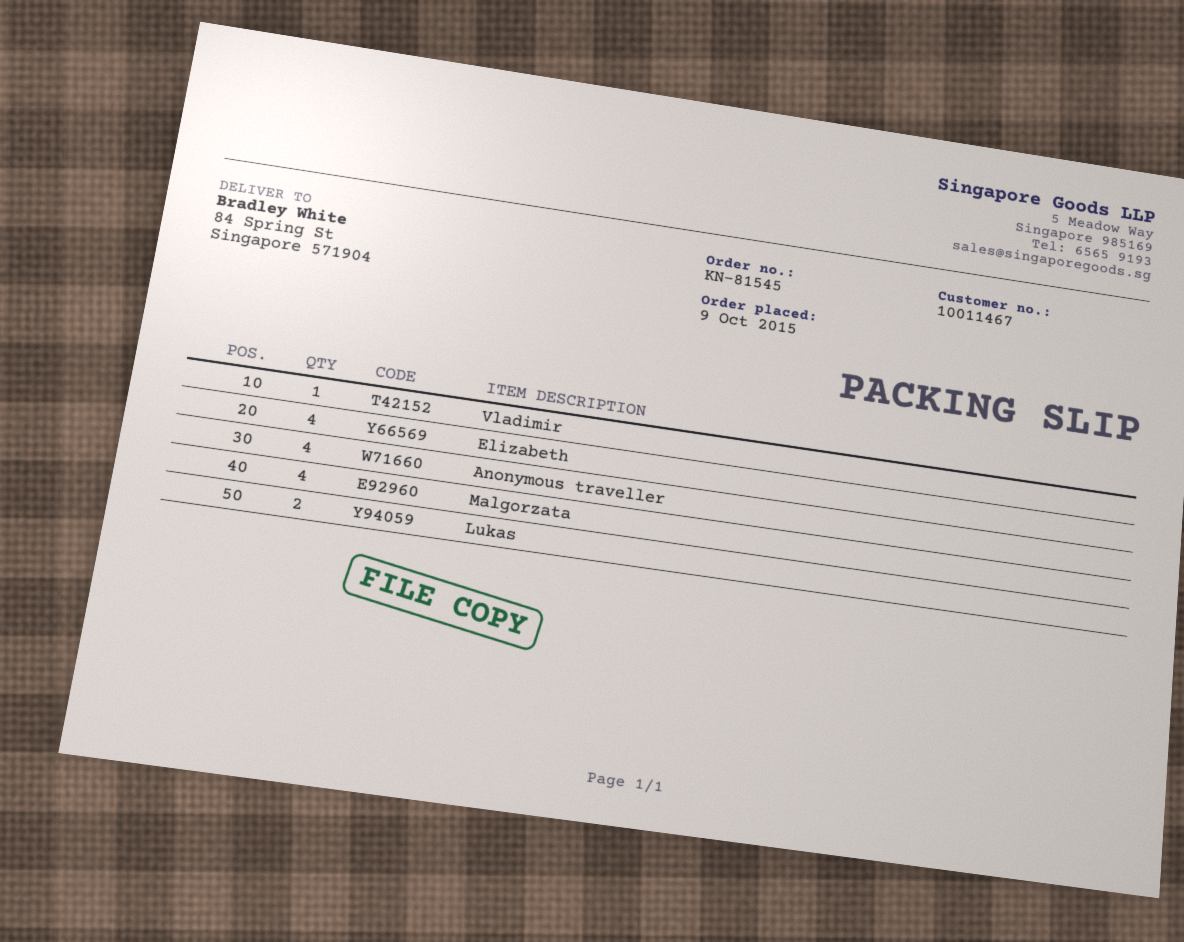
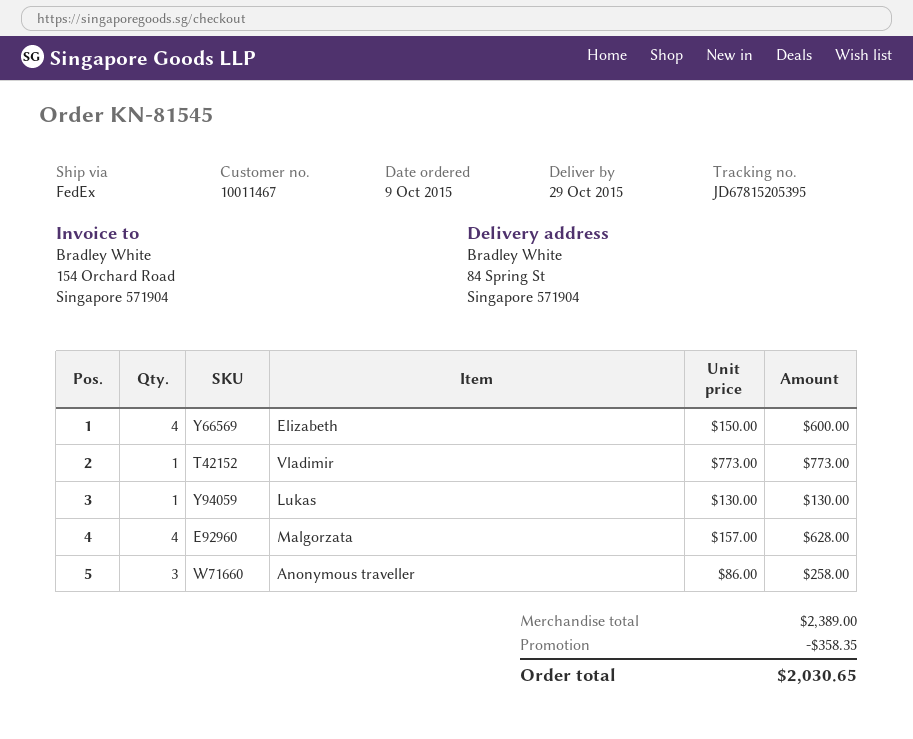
Anonymous traveller: 4 -> 3
Lukas: 2 -> 1

